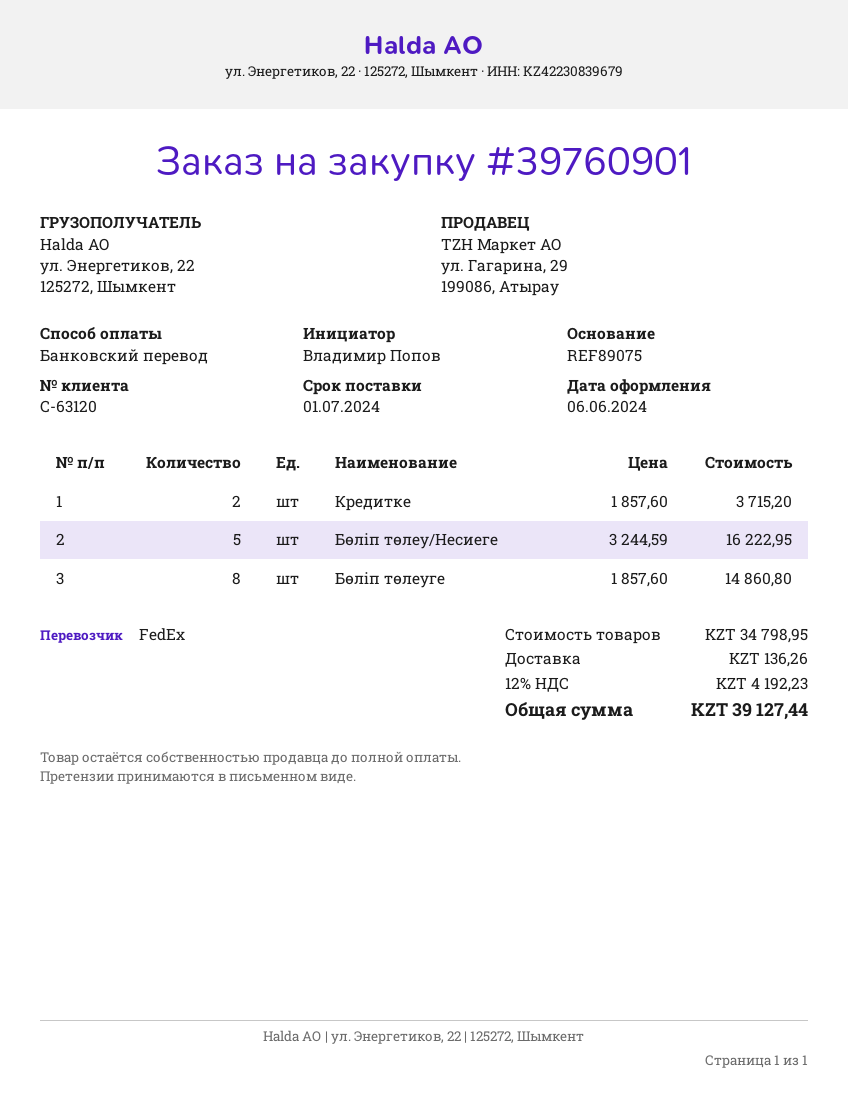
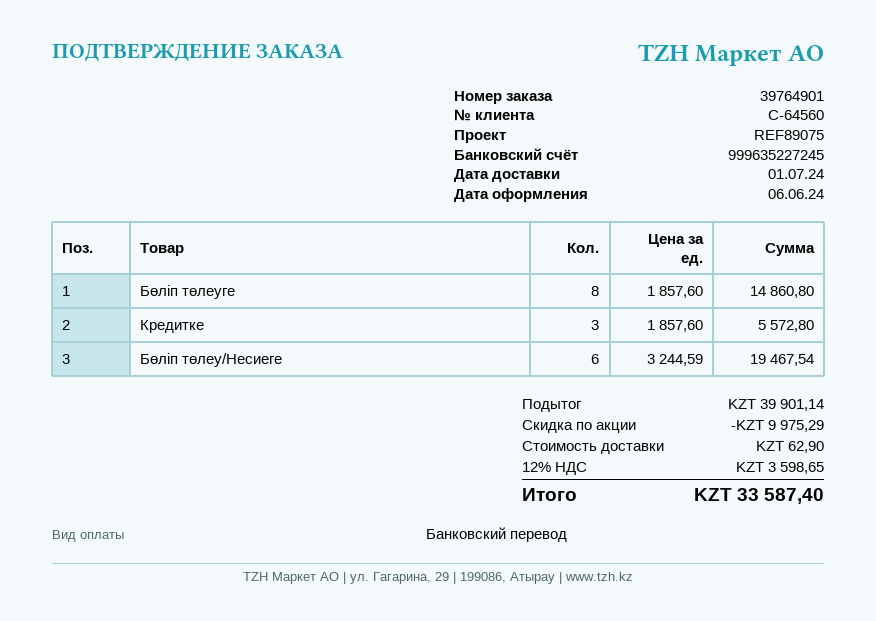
order number: 39760901 -> 39764901
customer number: C-63120 -> C-64560
Кредитке: 2 x 1857.60 = 3715.20 -> 3 x 1857.60 = 5572.80
Бөліп төлеу/Несиеге: 5 x 3244.59 = 16222.95 -> 6 x 3244.59 = 19467.54
subtotal: 34798.95 -> 39901.14
discount: none -> 9975.29
shipping: 136.26 -> 62.90
tax: 12% = 4192.23 -> 12% = 3598.65
total: 39127.44 -> 33587.40

